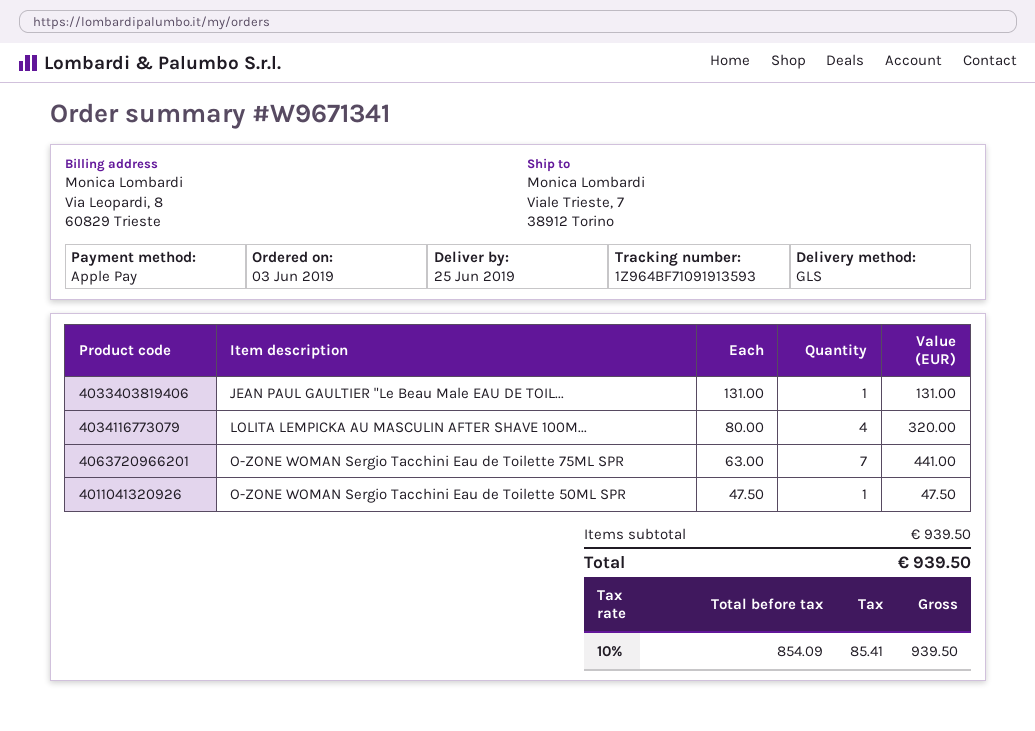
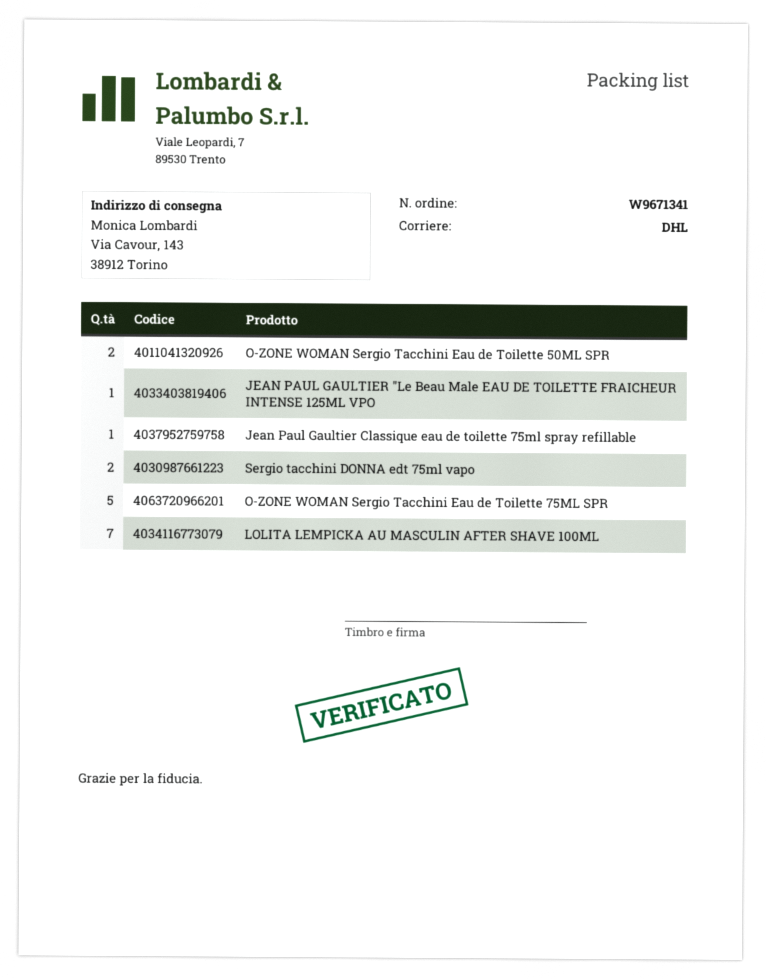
shipping method: GLS -> DHL
ship to: Viale Trieste, 7, 38912 Torino -> Via Cavour, 143, 38912 Torino
LOLITA LEMPICKA AU MASCULIN AFTER SHAVE 100M...: 4 -> 7
O-ZONE WOMAN Sergio Tacchini Eau de Toilette 75ML SPR: 7 -> 5
O-ZONE WOMAN Sergio Tacchini Eau de Toilette 50ML SPR: 1 -> 2
Jean Paul Gaultier Classique eau de toilette 75ml spray refillable: none -> 1
Sergio tacchini DONNA edt 75ml vapo: none -> 2

